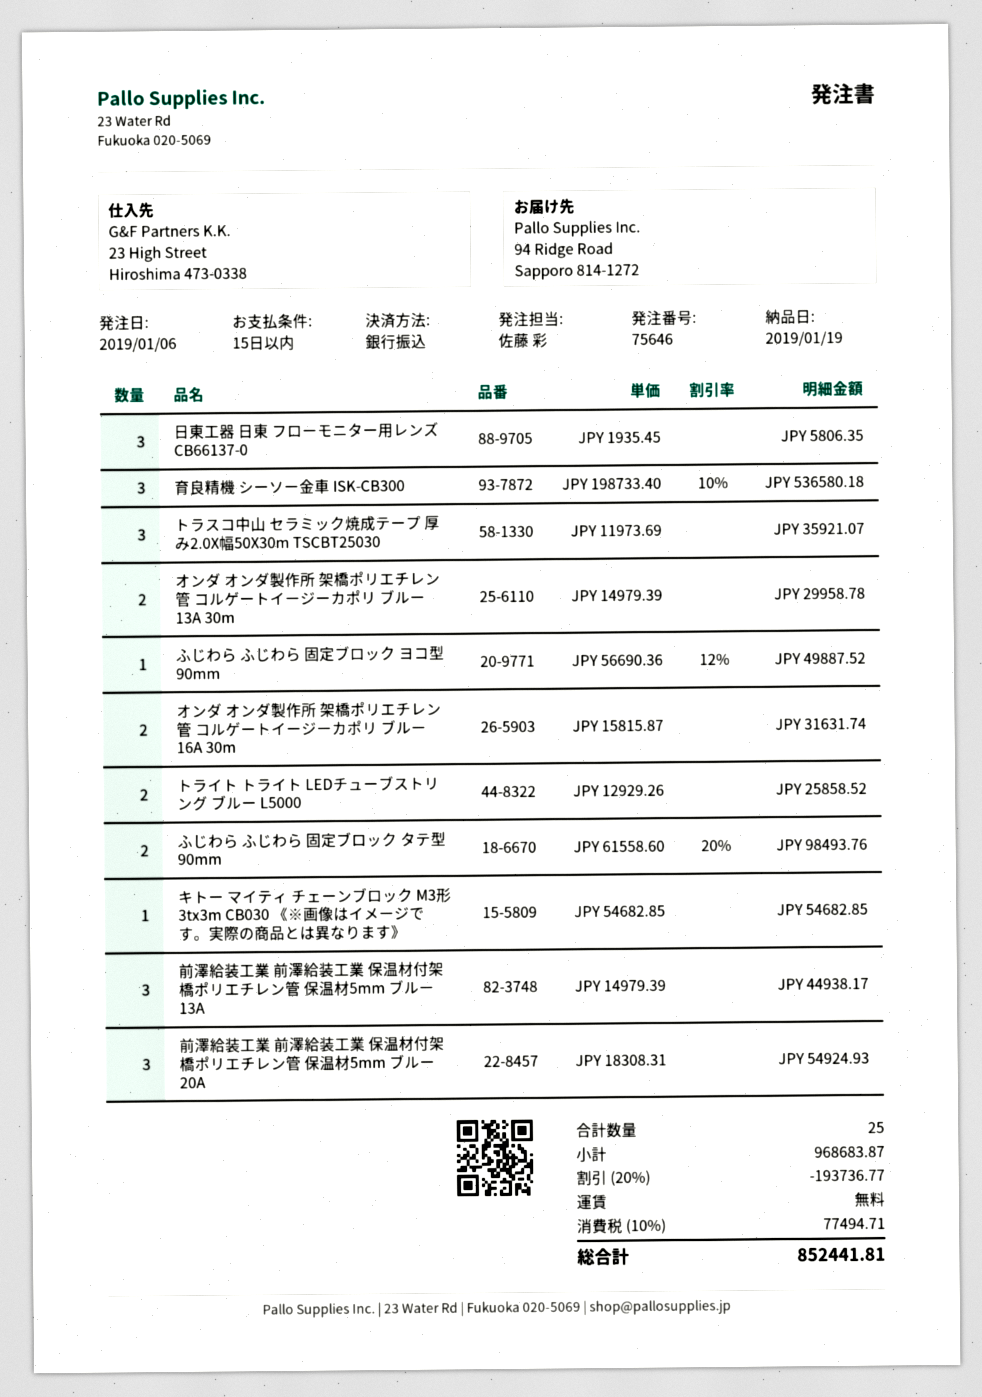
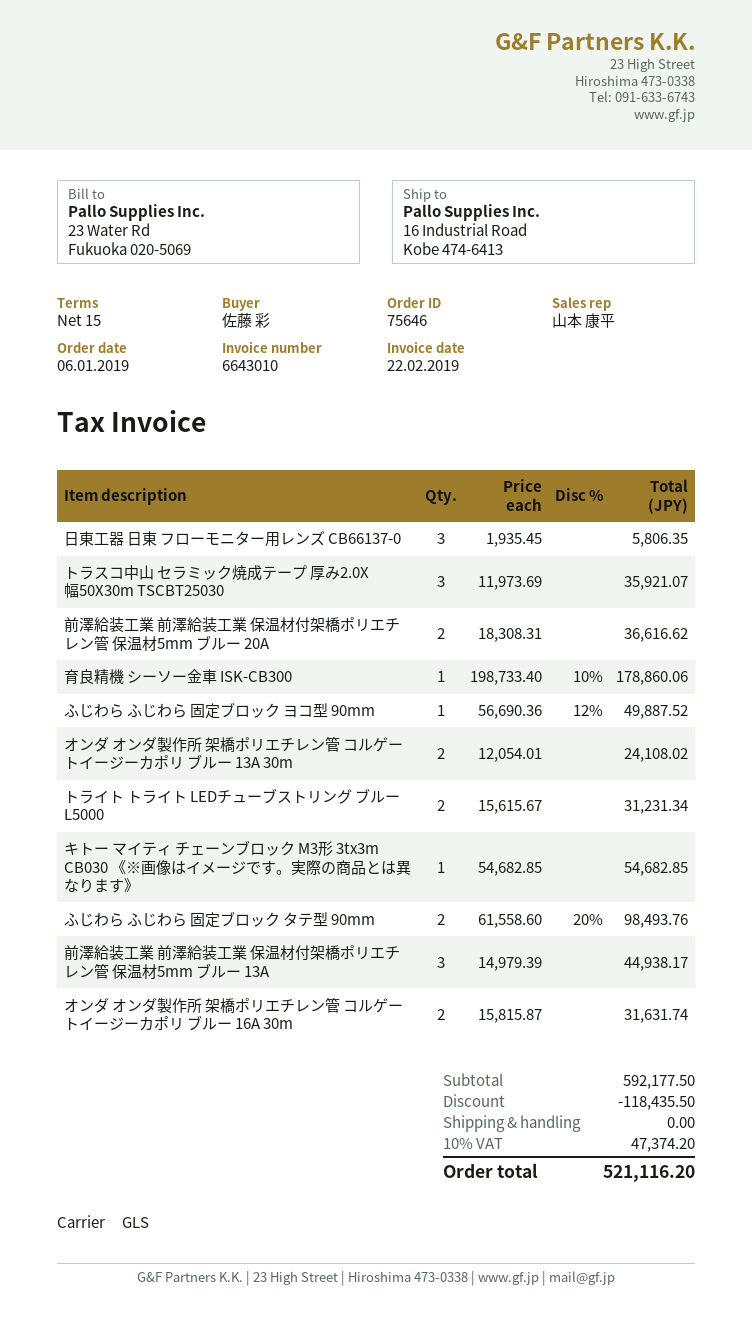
ship to: 94 Ridge Road, Sapporo 814-1272 -> 16 Industrial Road, Kobe 474-6413
育良精機 シーソー金車 ISK-CB300: 3 x 198733.40 - 10% = 536580.18 -> 1 x 198733.40 - 10% = 178860.06
オンダ オンダ製作所 架橋ポリエチレン管 コルゲートイージーカポリ ブルー 13A 30m: 2 x 14979.39 = 29958.78 -> 2 x 12054.01 = 24108.02
トライト トライト LEDチューブストリング ブルー L5000: 2 x 12929.26 = 25858.52 -> 2 x 15615.67 = 31231.34
前澤給装工業 前澤給装工業 保温材付架橋ポリエチレン管 保温材5mm ブルー 20A: 3 x 18308.31 = 54924.93 -> 2 x 18308.31 = 36616.62
subtotal: 968683.87 -> 592177.50
discount: 193736.77 -> 118435.50
tax: 10% = 77494.71 -> 10% = 47374.20
total: 852441.81 -> 521116.20

